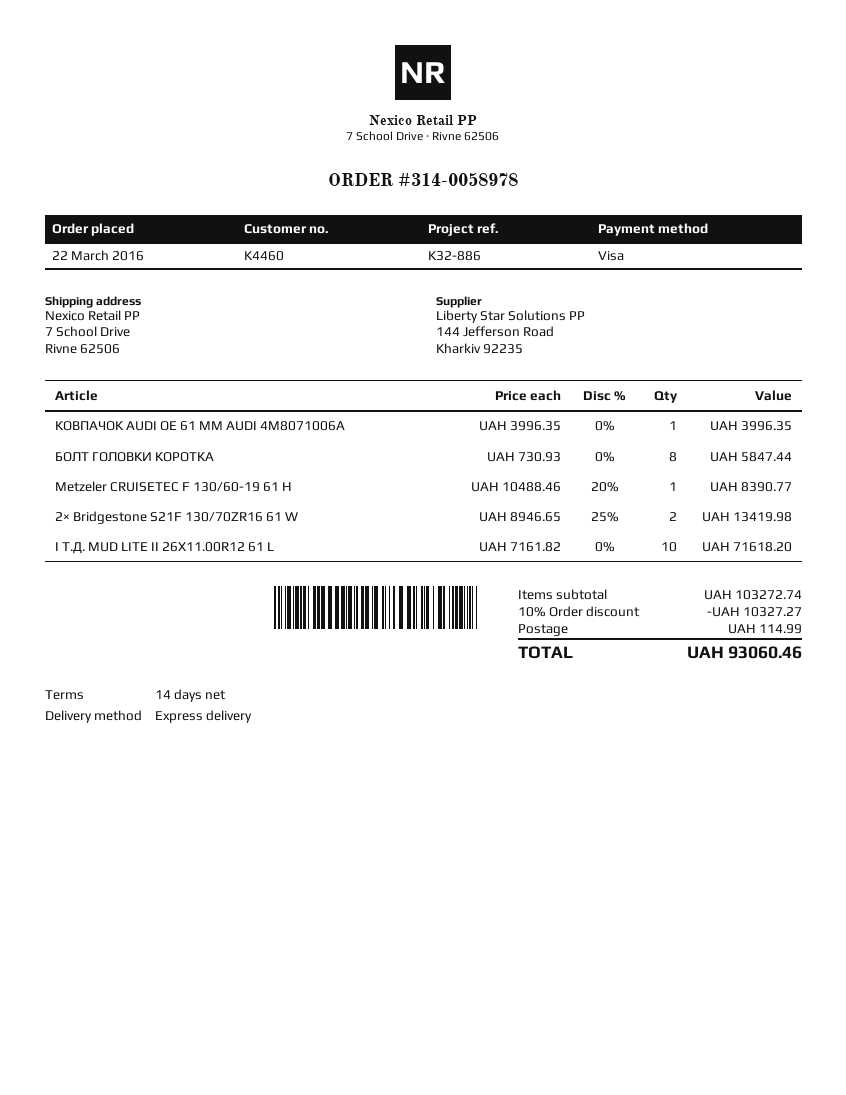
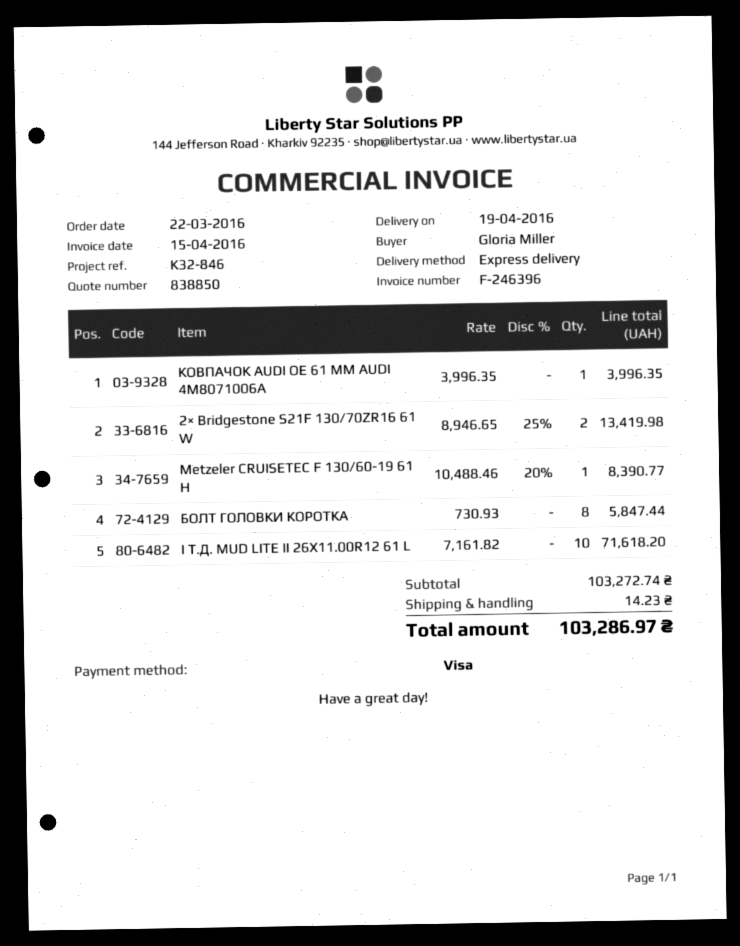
reference: K32-886 -> K32-846
discount: 10% = 10327.27 -> none
shipping: 114.99 -> 14.23
total: 93060.46 -> 103286.97

